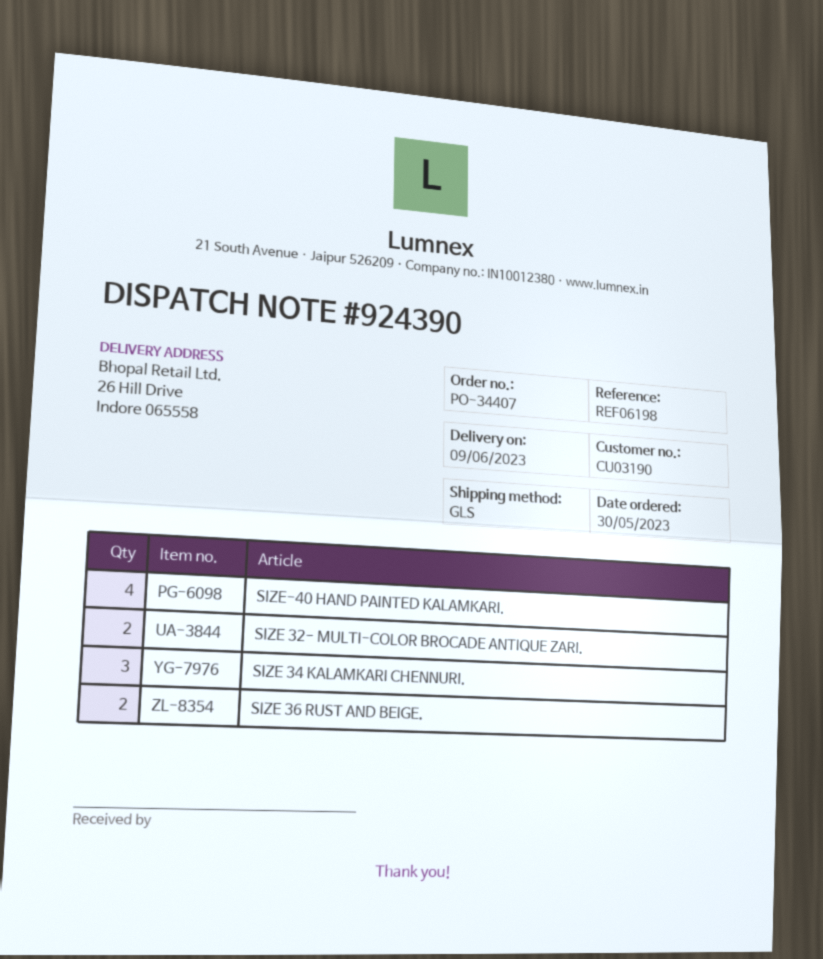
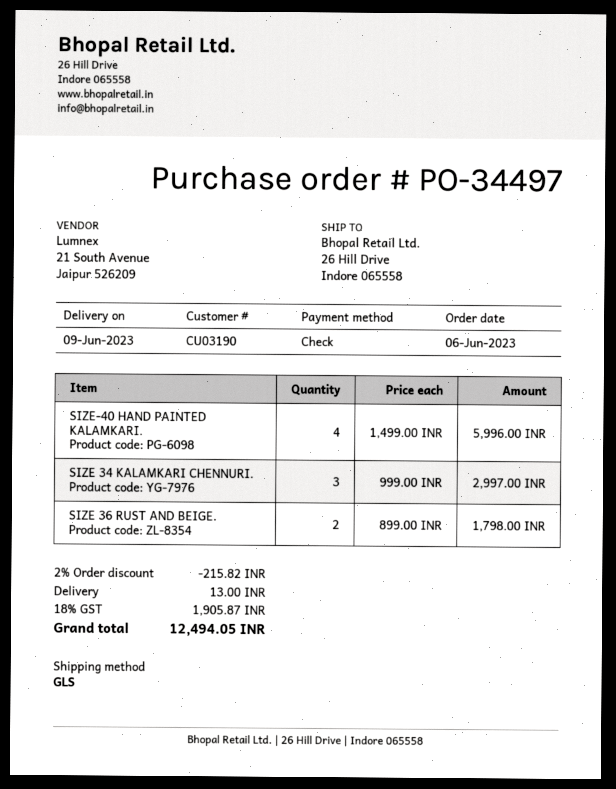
order number: PO-34407 -> PO-34497
order date: 2023-05-30 -> 2023-06-06
SIZE 32- MULTI-COLOR BROCADE ANTIQUE ZARI.: 2 -> none

